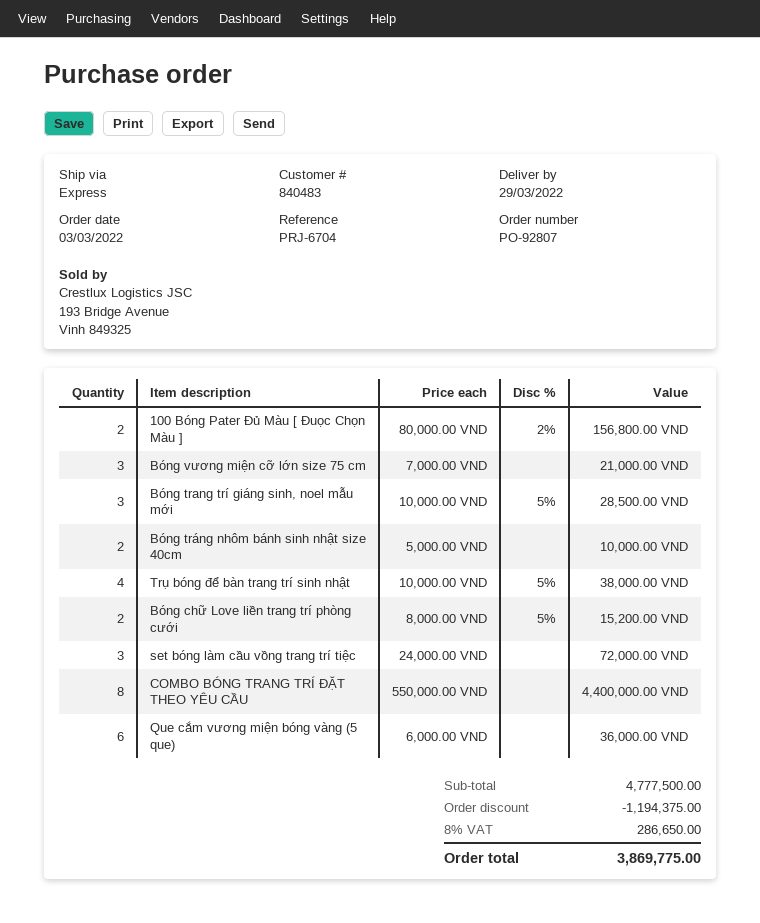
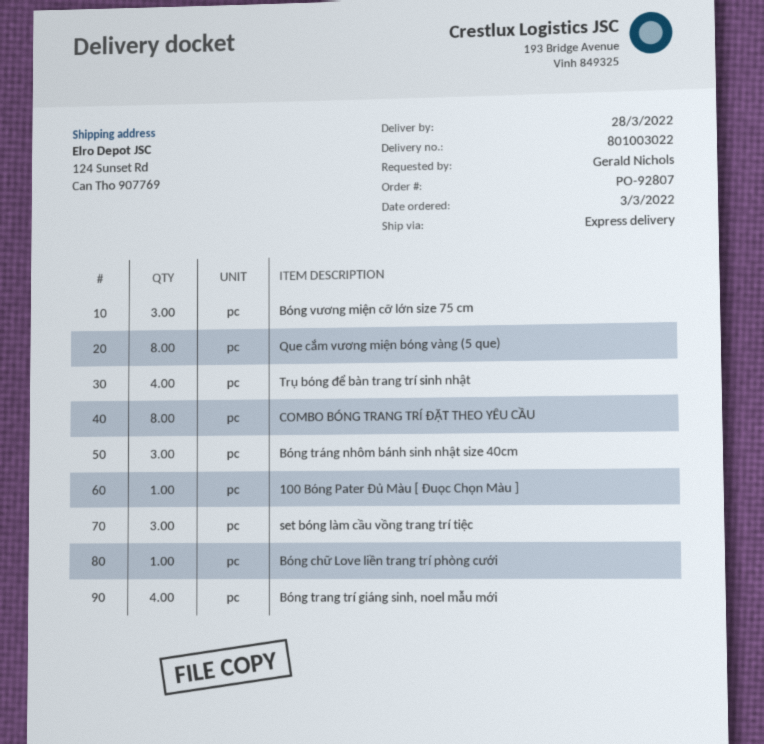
delivery date: 2022-03-29 -> 2022-03-28
100 Bóng Pater Đủ Màu [ Đuọc Chọn Màu ]: 2 -> 1
Bóng trang trí giáng sinh, noel mẫu mới: 3 -> 4
Bóng tráng nhôm bánh sinh nhật size 40cm: 2 -> 3
Bóng chữ Love liền trang trí phòng cưới: 2 -> 1
Que cắm vương miện bóng vàng (5 que): 6 -> 8

